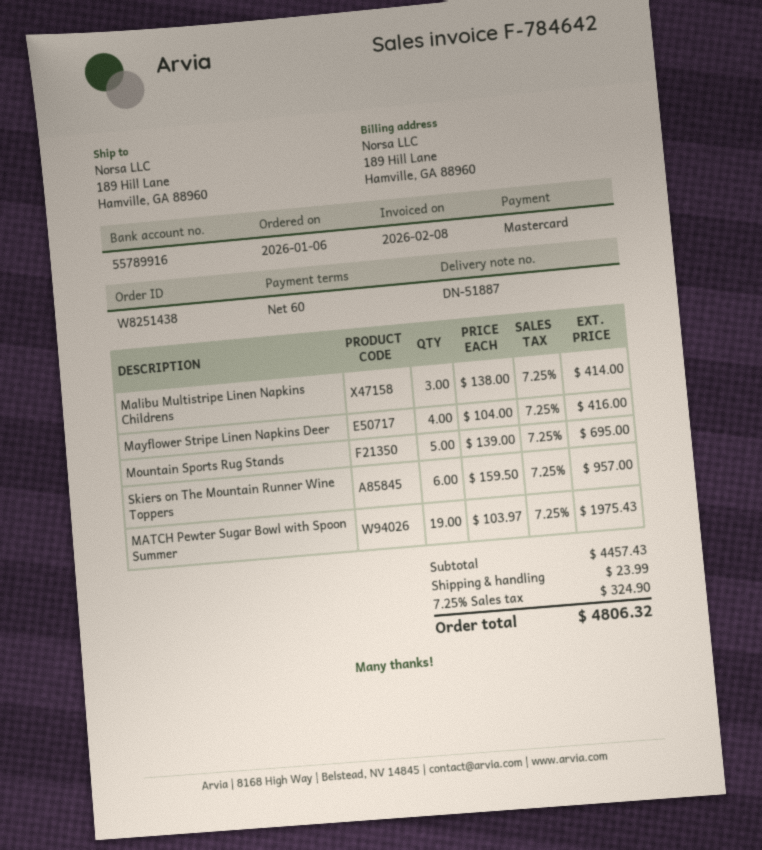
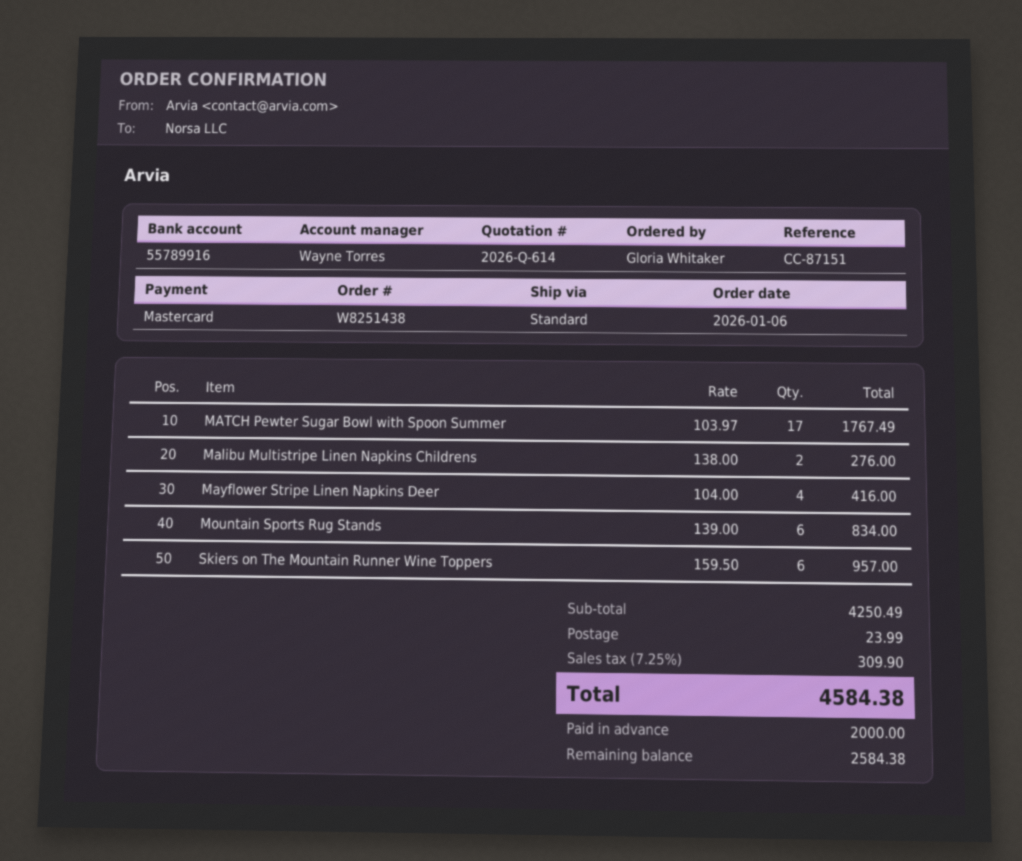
Malibu Multistripe Linen Napkins Childrens: 3 x 138.00 = 414.00 -> 2 x 138.00 = 276.00
Mountain Sports Rug Stands: 5 x 139.00 = 695.00 -> 6 x 139.00 = 834.00
MATCH Pewter Sugar Bowl with Spoon Summer: 19 x 103.97 = 1975.43 -> 17 x 103.97 = 1767.49
subtotal: 4457.43 -> 4250.49
tax: 7.25% = 324.90 -> 7.25% = 309.90
total: 4806.32 -> 4584.38

